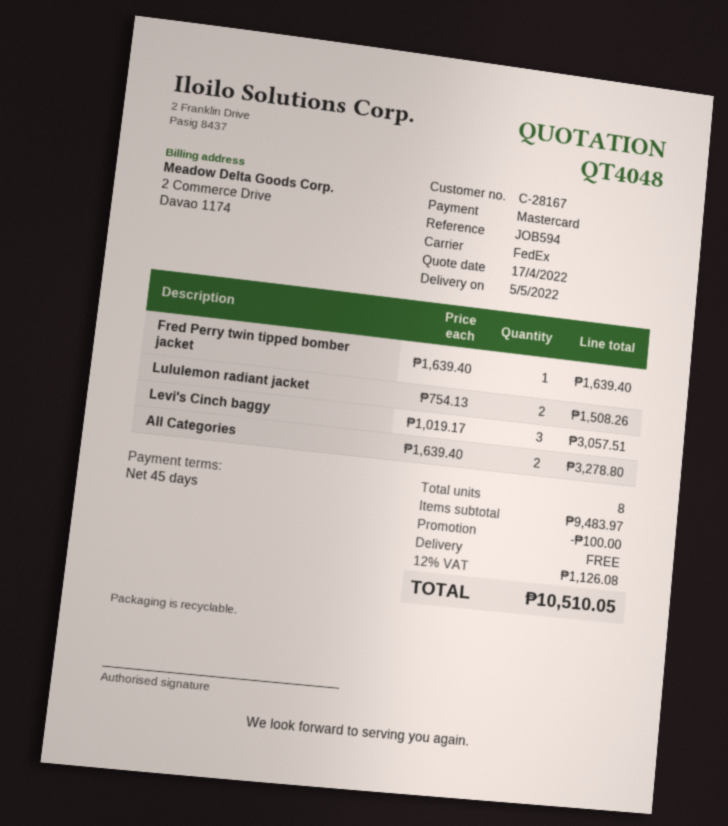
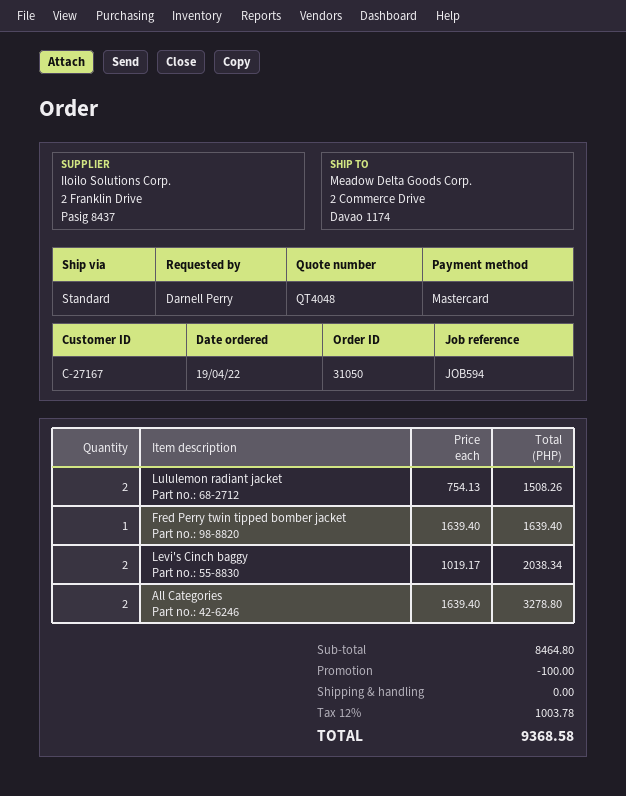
customer number: C-28167 -> C-27167
shipping method: FedEx -> standard
Levi's Cinch baggy: 3 x 1019.17 = 3057.51 -> 2 x 1019.17 = 2038.34
subtotal: 9483.97 -> 8464.80
tax: 12% = 1126.08 -> 12% = 1003.78
total: 10510.05 -> 9368.58

